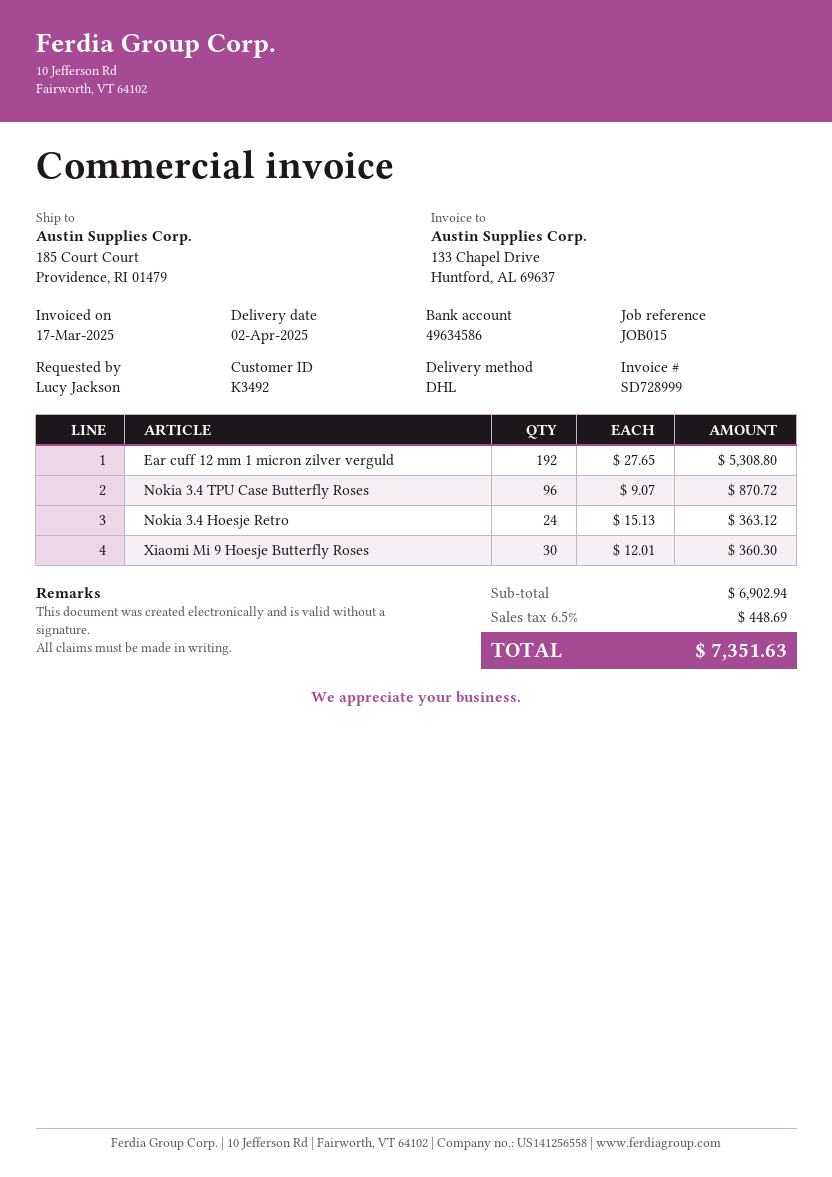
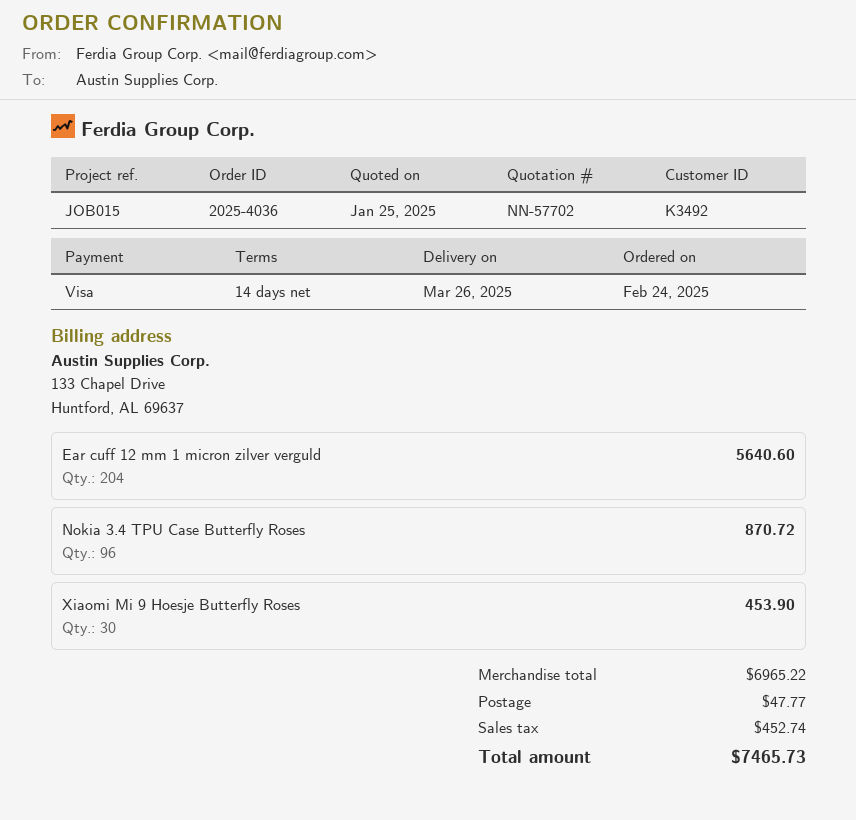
delivery date: 2025-04-02 -> 2025-03-26
Ear cuff 12 mm 1 micron zilver verguld: 192 for 5308.80 -> 204 for 5640.60
Nokia 3.4 Hoesje Retro: 24 for 363.12 -> none
Xiaomi Mi 9 Hoesje Butterfly Roses: 30 for 360.30 -> 30 for 453.90
subtotal: 6902.94 -> 6965.22
shipping: none -> 47.77
tax: 448.69 -> 452.74
total: 7351.63 -> 7465.73

